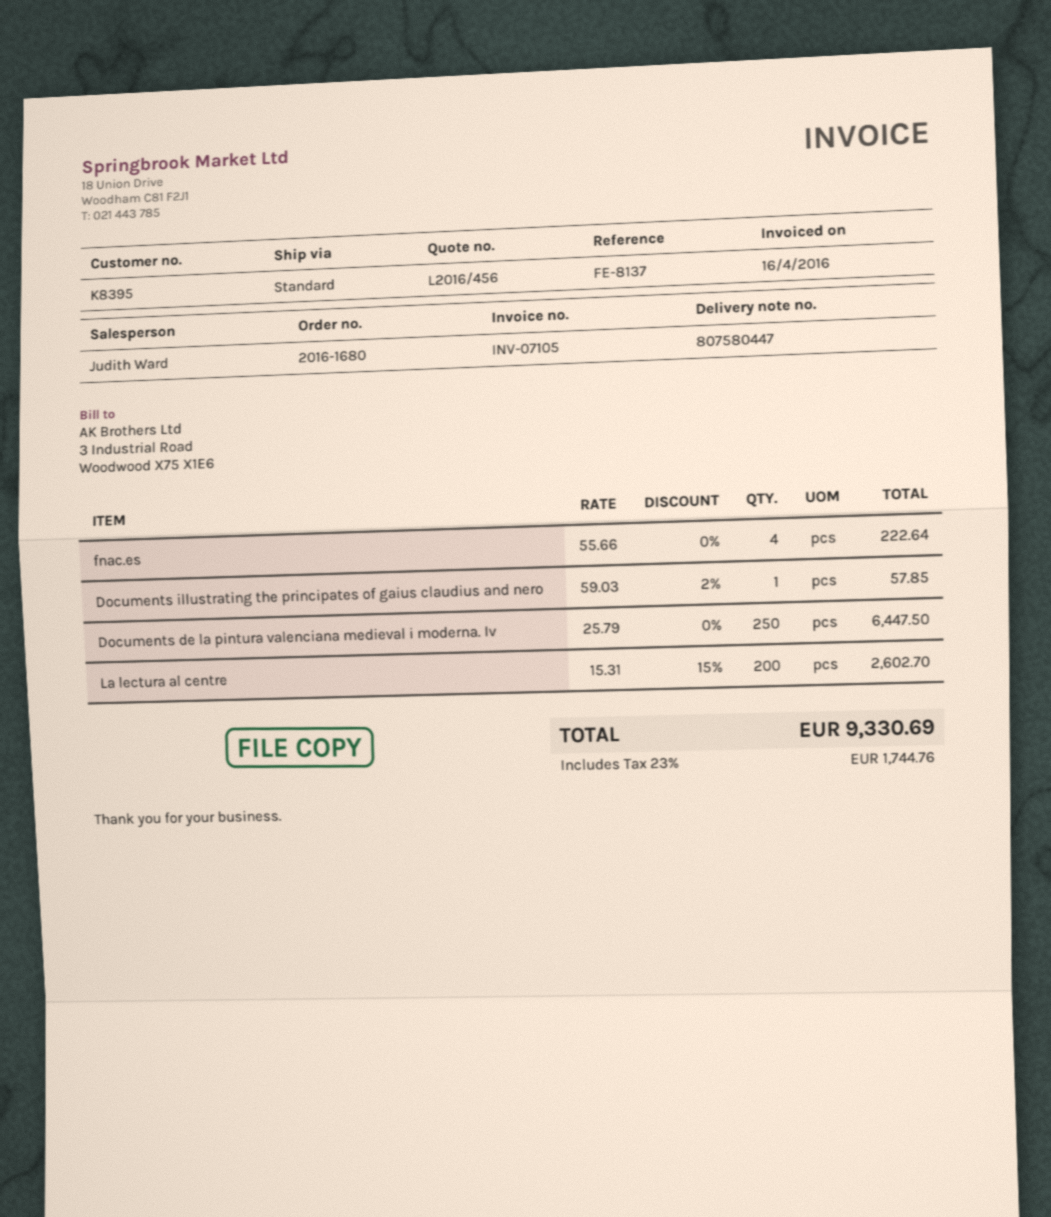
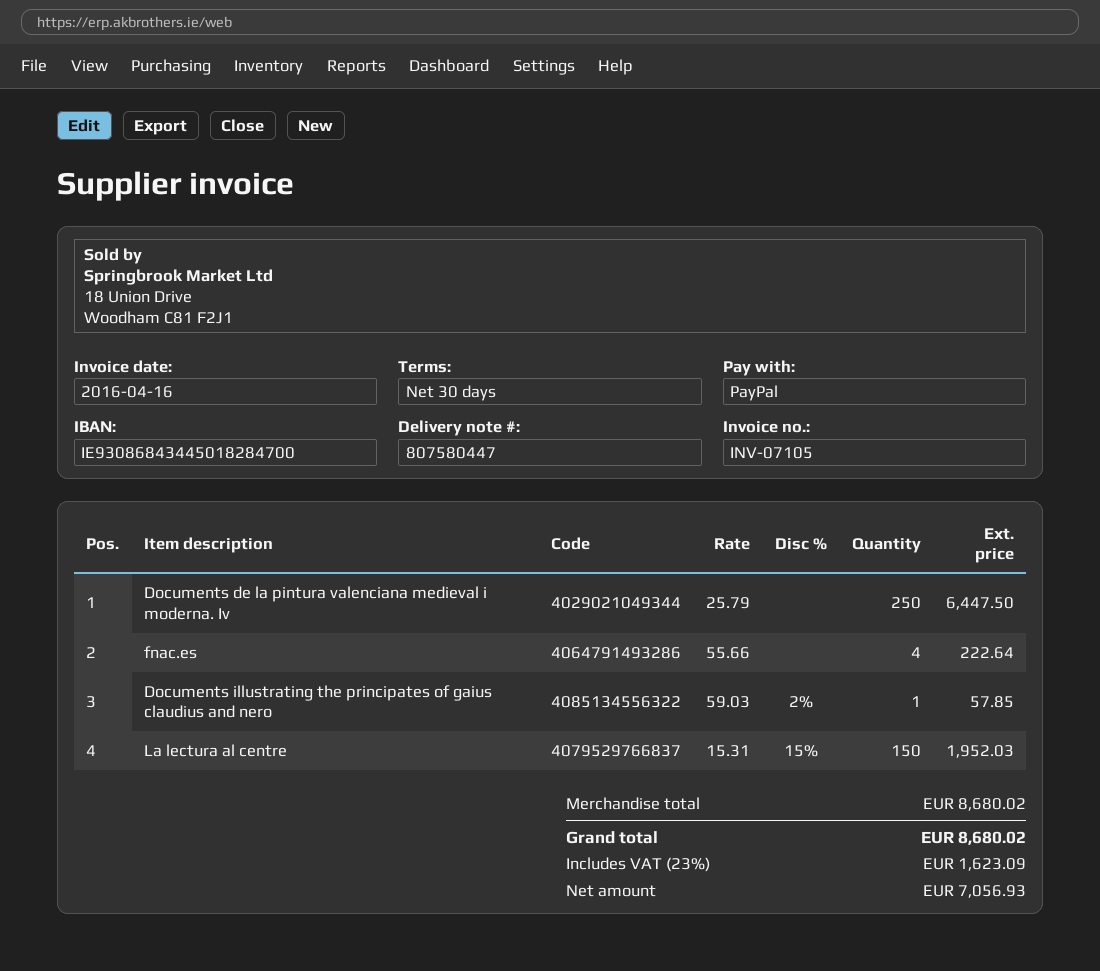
La lectura al centre: 200 x 15.31 - 15% = 2602.70 -> 150 x 15.31 - 15% = 1952.03
tax: 23% = 1744.76 -> 23% = 1623.09
total: 9330.69 -> 8680.02

